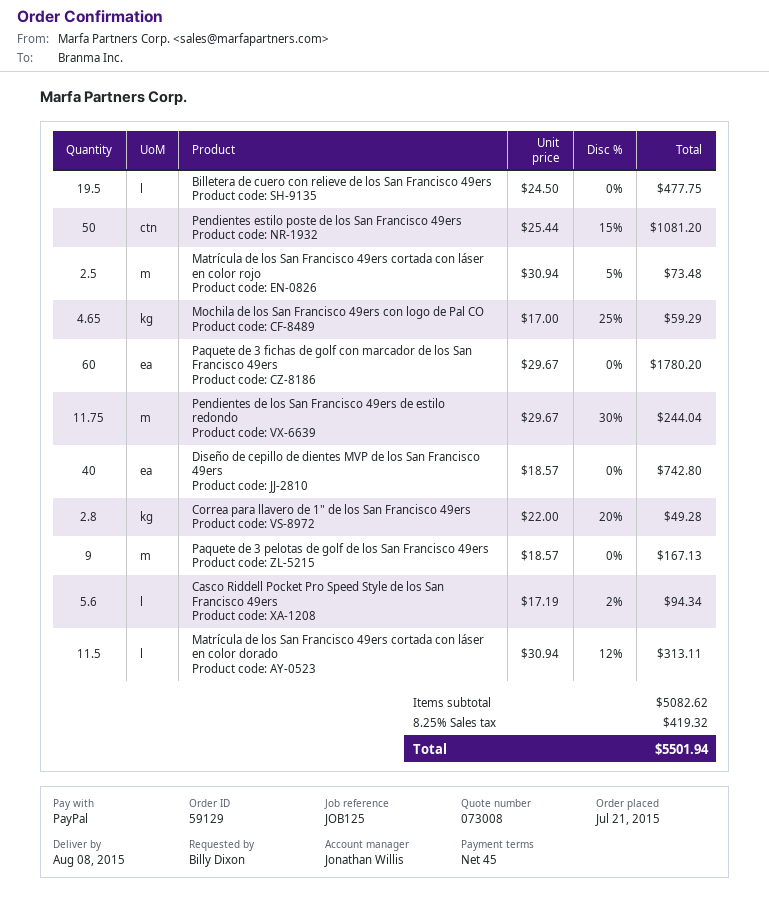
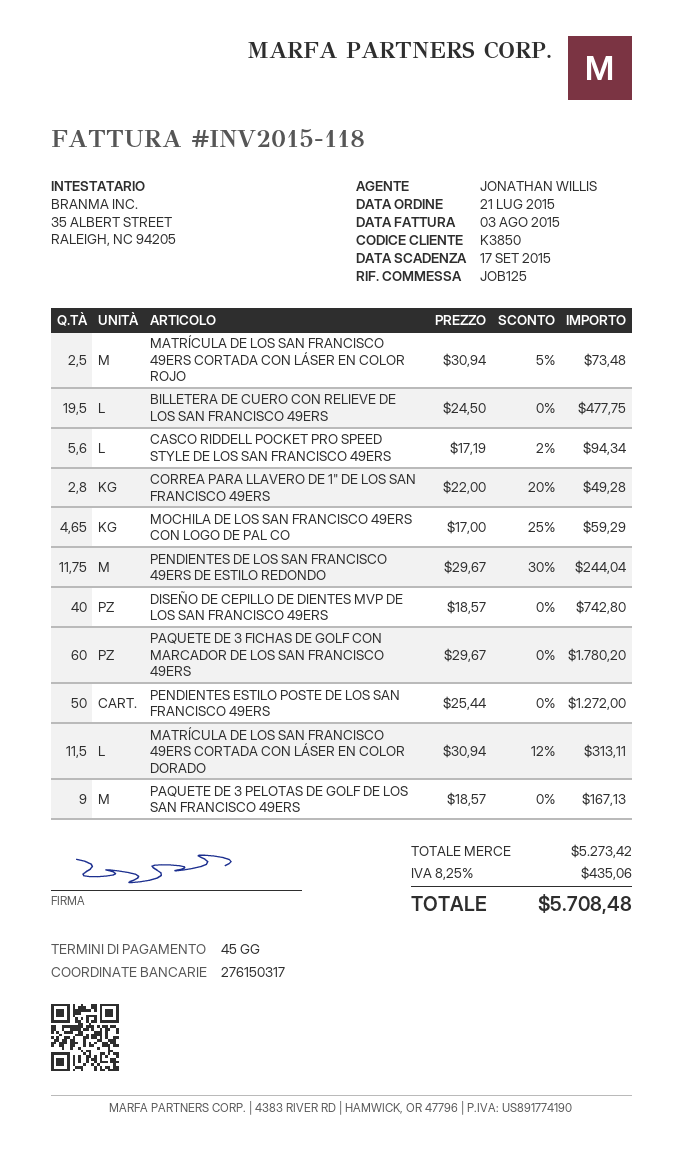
Pendientes estilo poste de los San Francisco 49ers: 50 x 25.44 - 15% = 1081.20 -> 50 x 25.44 = 1272.00
subtotal: 5082.62 -> 5273.42
tax: 8.25% = 419.32 -> 8.25% = 435.06
total: 5501.94 -> 5708.48

